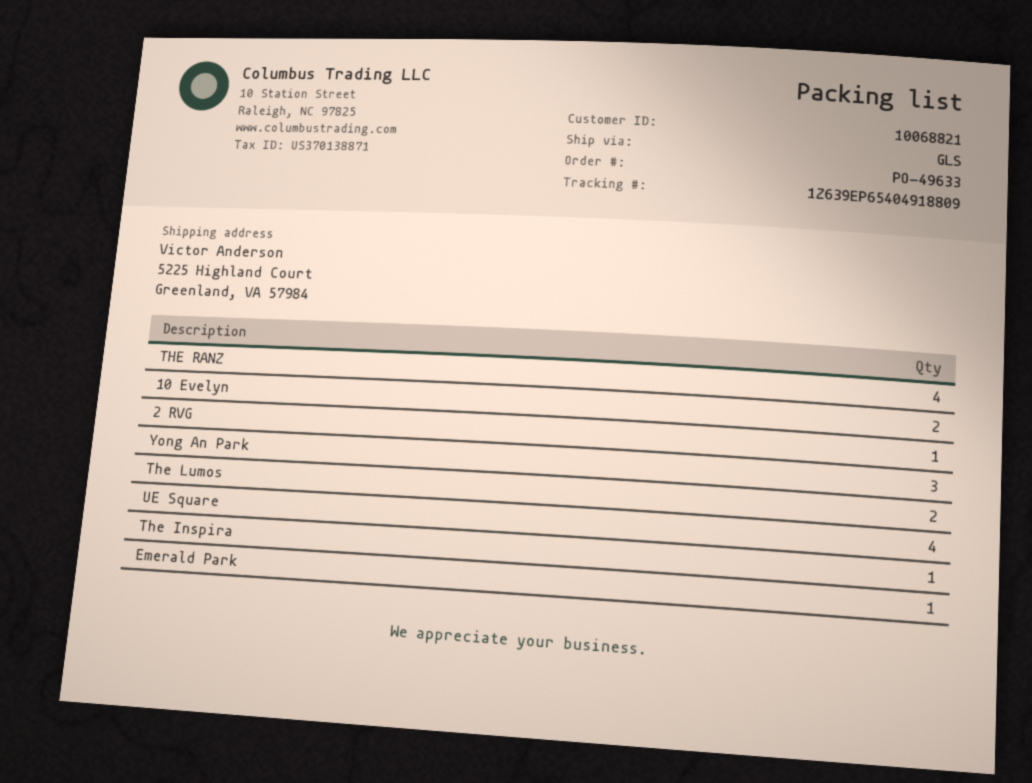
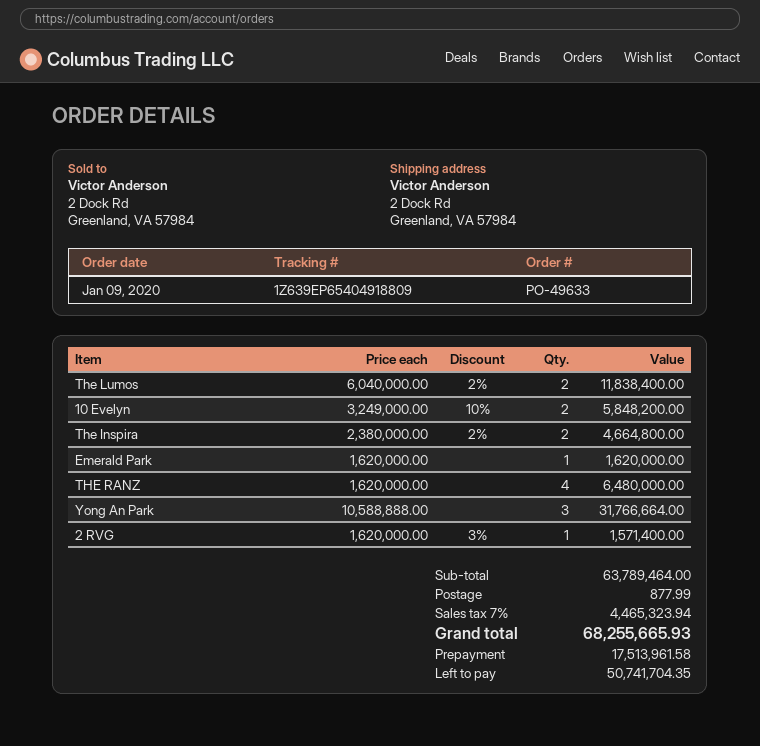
ship to: 5225 Highland Court, Greenland, VA 57984 -> 2 Dock Rd, Greenland, VA 57984
UE Square: 4 -> none
The Inspira: 1 -> 2

